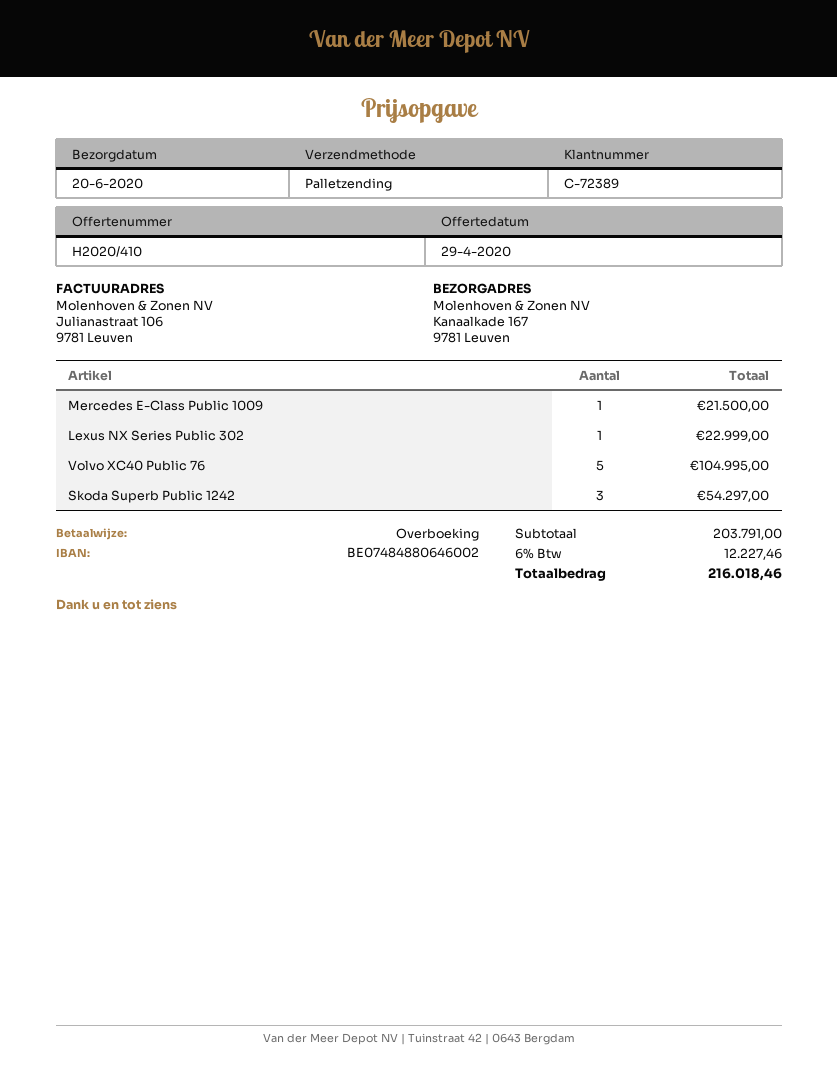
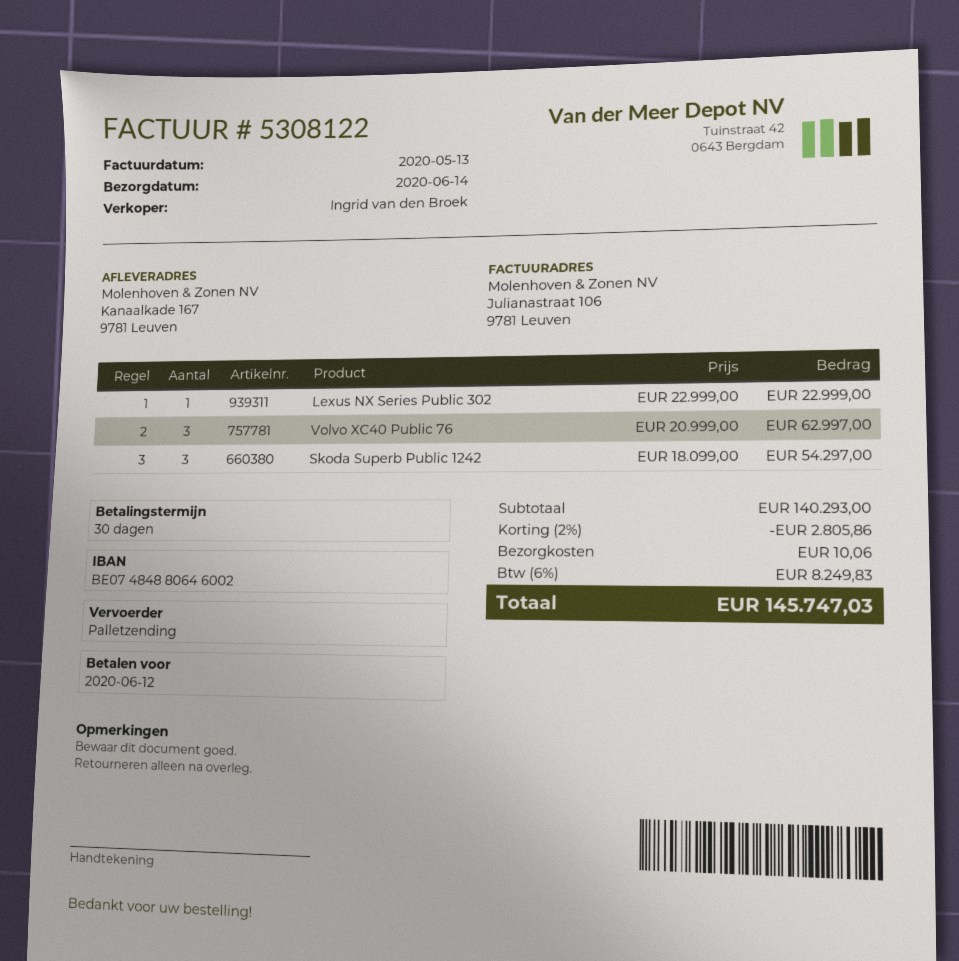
delivery date: 2020-06-20 -> 2020-06-14
Mercedes E-Class Public 1009: 1 for 21500.00 -> none
Volvo XC40 Public 76: 5 for 104995.00 -> 3 for 62997.00
subtotal: 203791.00 -> 140293.00
discount: none -> 2% = 2805.86
shipping: none -> 10.06
tax: 6% = 12227.46 -> 6% = 8249.83
total: 216018.46 -> 145747.03

